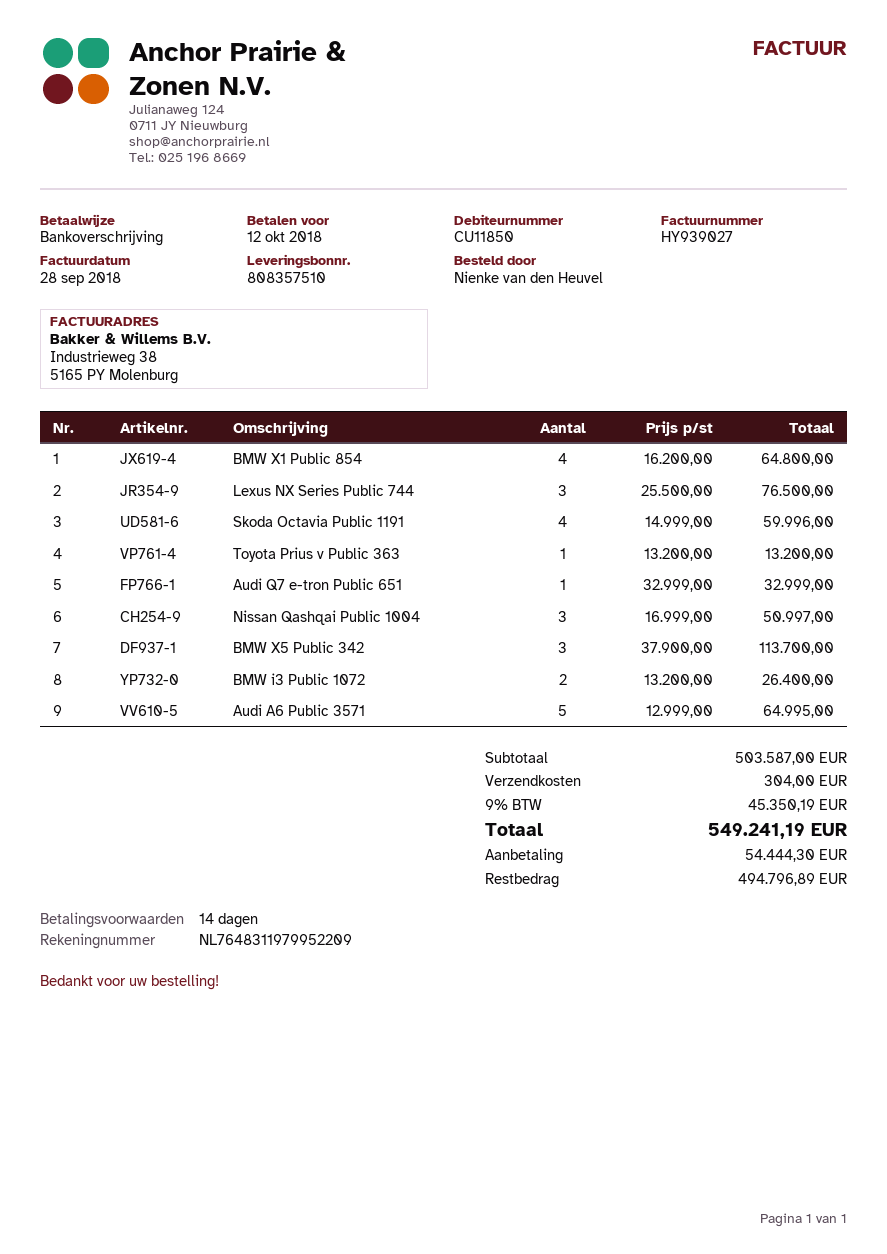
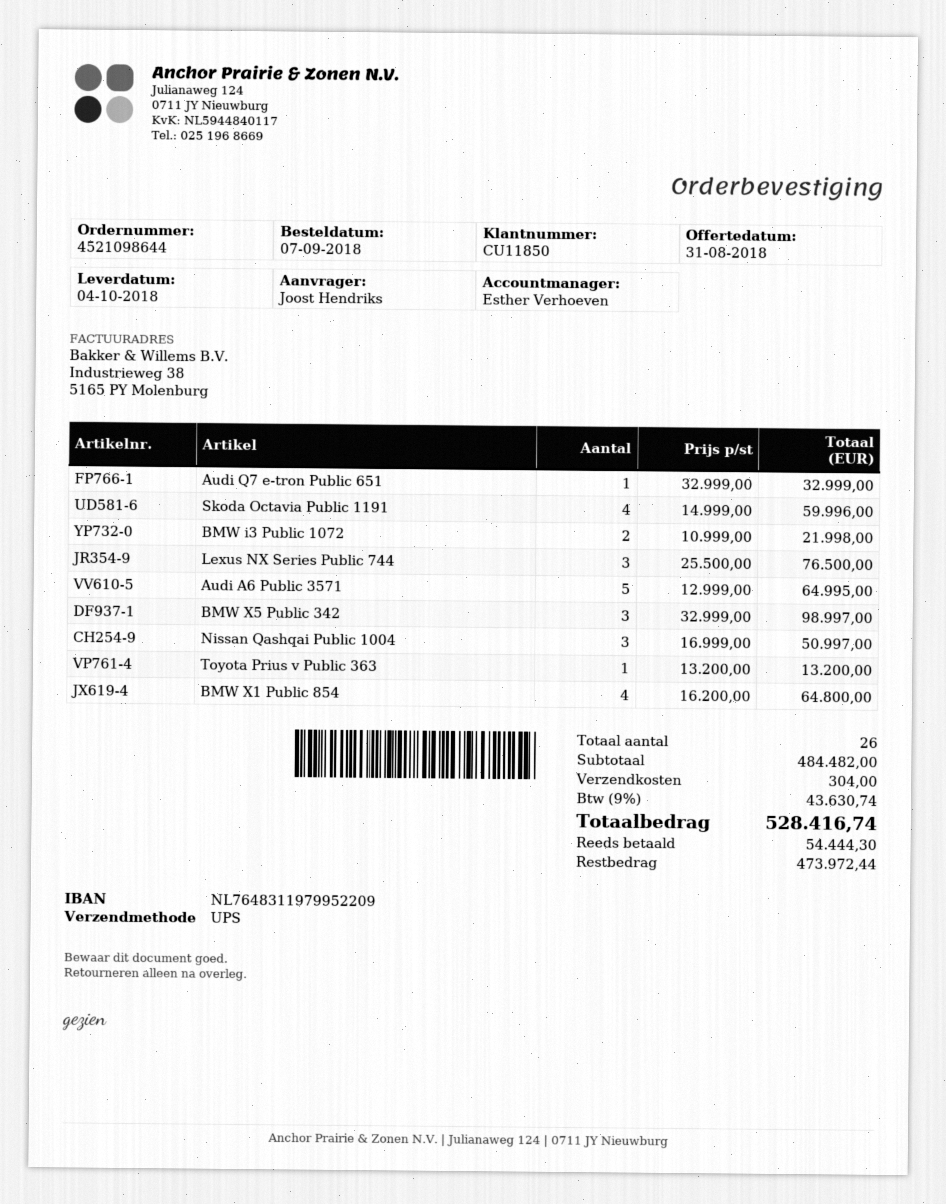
ordered by: Nienke van den Heuvel -> Joost Hendriks
BMW X5 Public 342: 3 x 37900.00 = 113700.00 -> 3 x 32999.00 = 98997.00
BMW i3 Public 1072: 2 x 13200.00 = 26400.00 -> 2 x 10999.00 = 21998.00
subtotal: 503587.00 -> 484482.00
tax: 9% = 45350.19 -> 9% = 43630.74
total: 549241.19 -> 528416.74
balance: 494796.89 -> 473972.44

